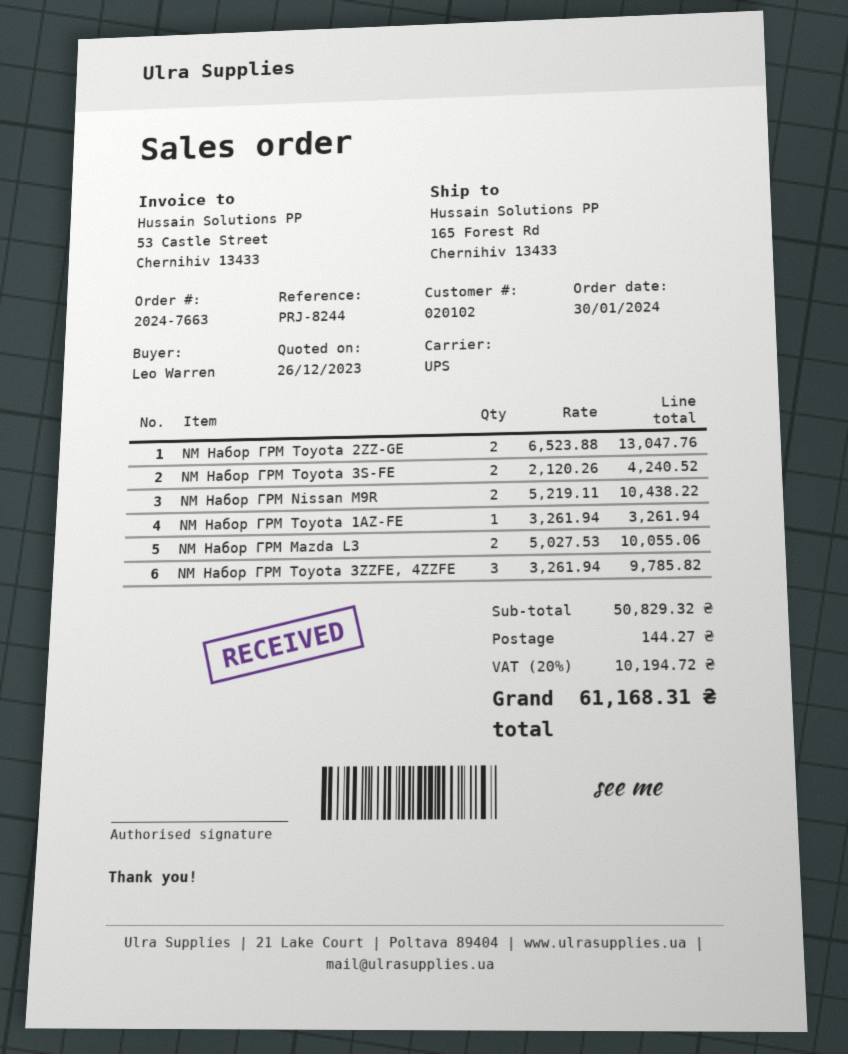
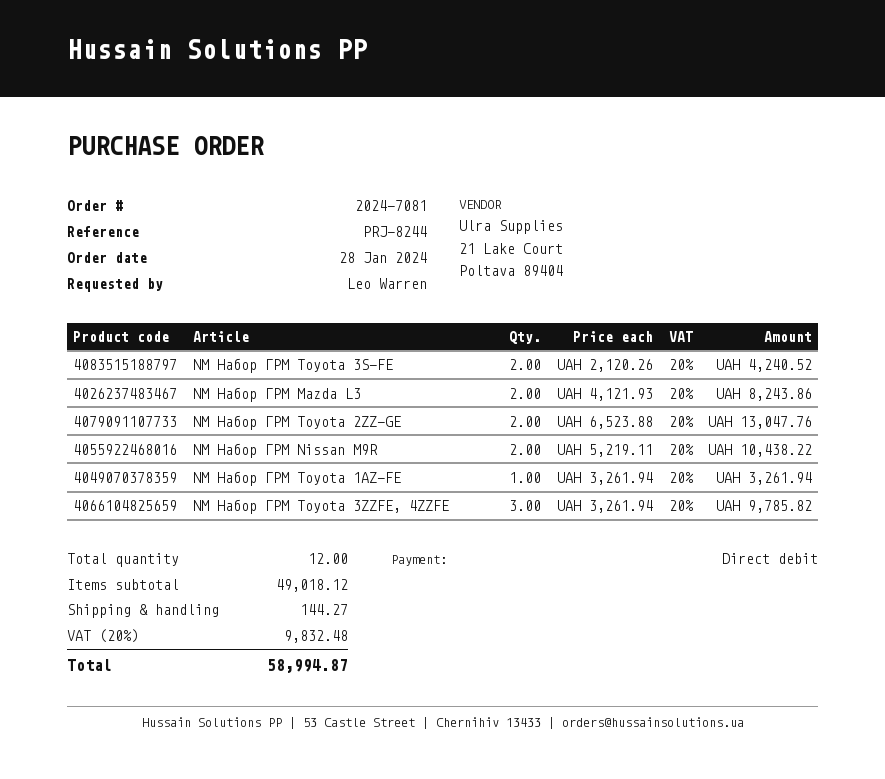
order number: 2024-7663 -> 2024-7081
order date: 2024-01-30 -> 2024-01-28
NM Набор ГРМ Mazda L3: 2 x 5027.53 = 10055.06 -> 2 x 4121.93 = 8243.86
subtotal: 50829.32 -> 49018.12
tax: 20% = 10194.72 -> 20% = 9832.48
total: 61168.31 -> 58994.87

